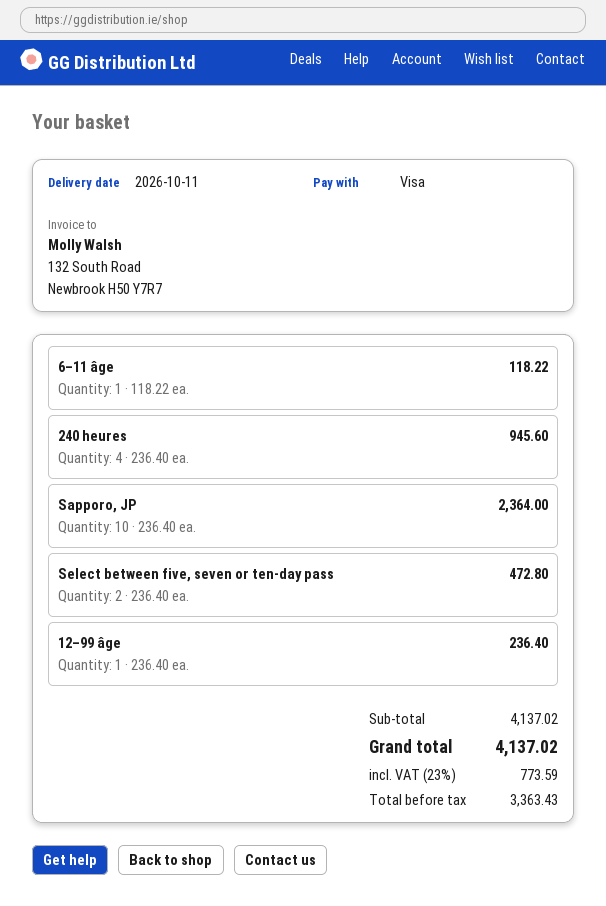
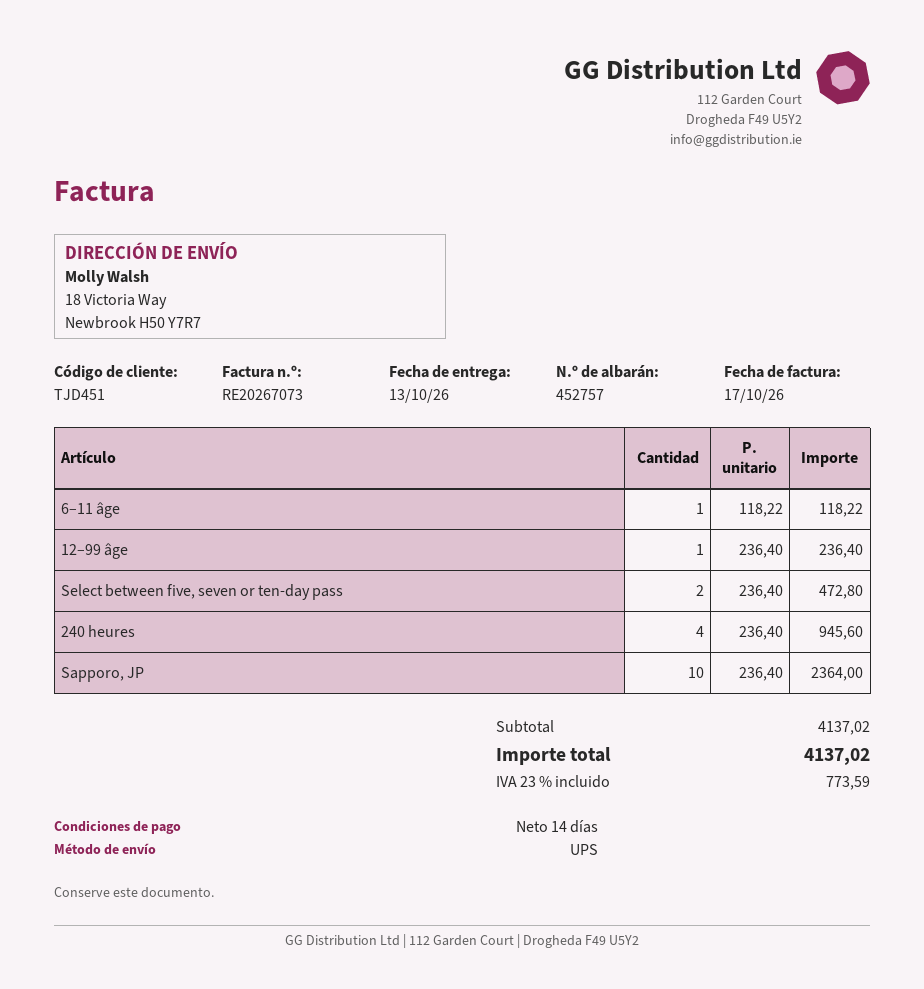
delivery date: 2026-10-11 -> 2026-10-13

